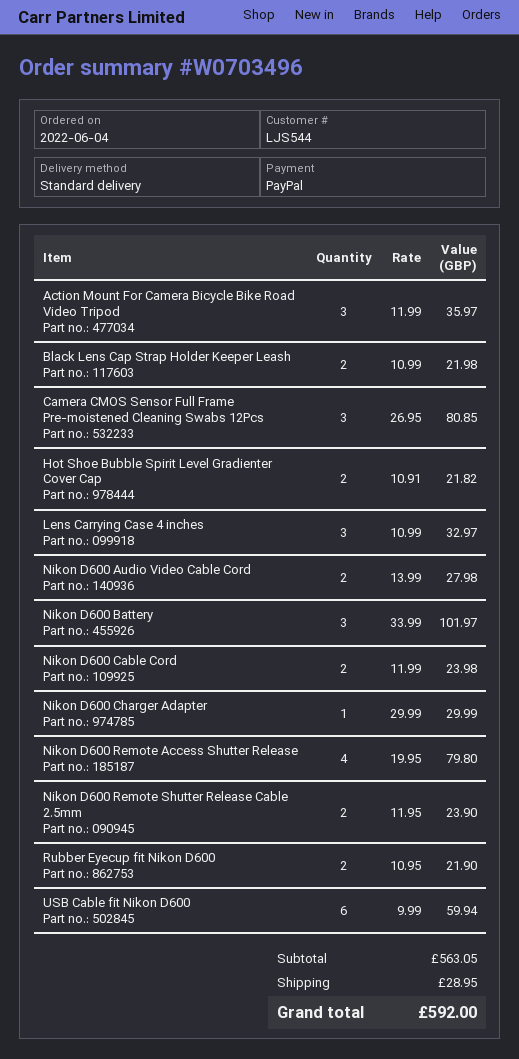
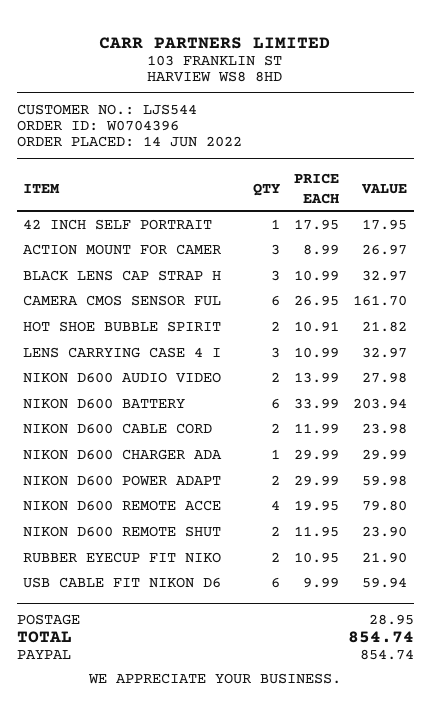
order number: W0703496 -> W0704396
order date: 2022-06-04 -> 2022-06-14
Action Mount For Camera Bicycle Bike Road Video Tripod: 3 x 11.99 = 35.97 -> 3 x 8.99 = 26.97
Black Lens Cap Strap Holder Keeper Leash: 2 x 10.99 = 21.98 -> 3 x 10.99 = 32.97
Camera CMOS Sensor Full Frame Pre-moistened Cleaning Swabs 12Pcs: 3 x 26.95 = 80.85 -> 6 x 26.95 = 161.70
Nikon D600 Battery: 3 x 33.99 = 101.97 -> 6 x 33.99 = 203.94
42 INCH SELF PORTRAIT: none -> 1 x 17.95 = 17.95
NIKON D600 POWER ADAPT: none -> 2 x 29.99 = 59.98
total: 592.00 -> 854.74

